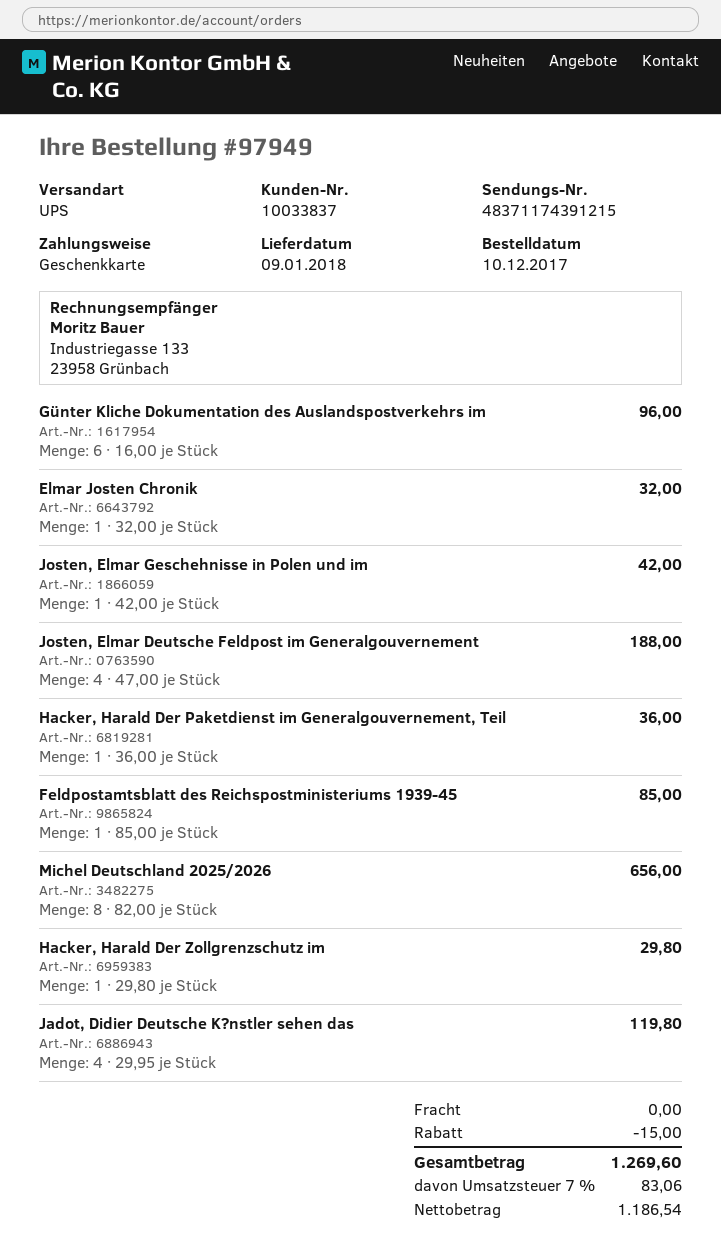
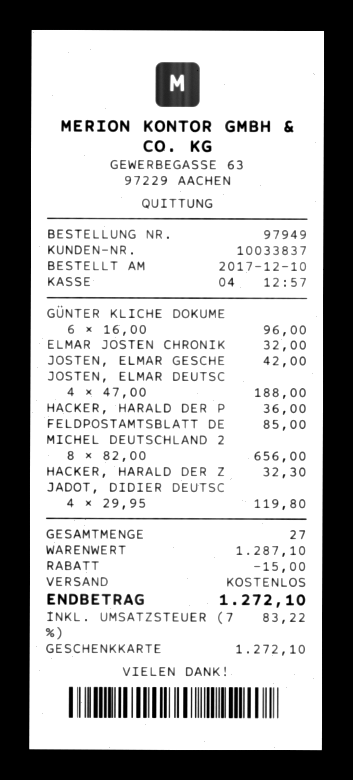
Hacker, Harald Der Zollgrenzschutz im: 1 x 29.80 = 29.80 -> 1 x 32.30 = 32.30
tax: 7% = 83.06 -> 7% = 83.22
total: 1269.60 -> 1272.10

